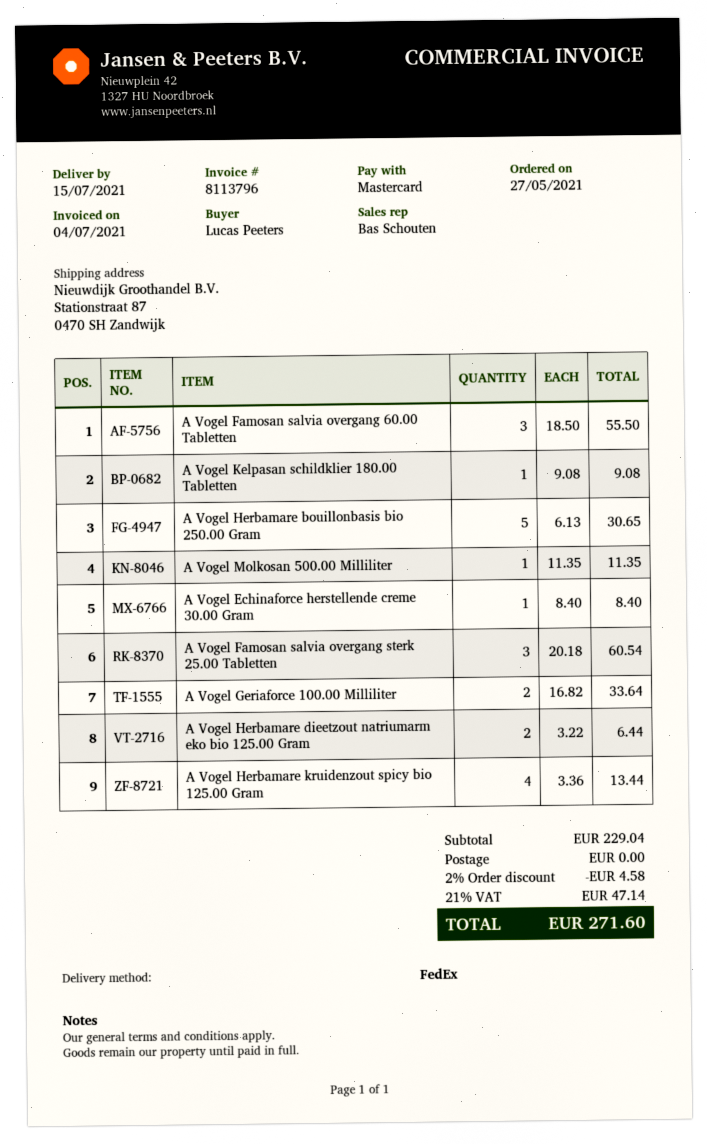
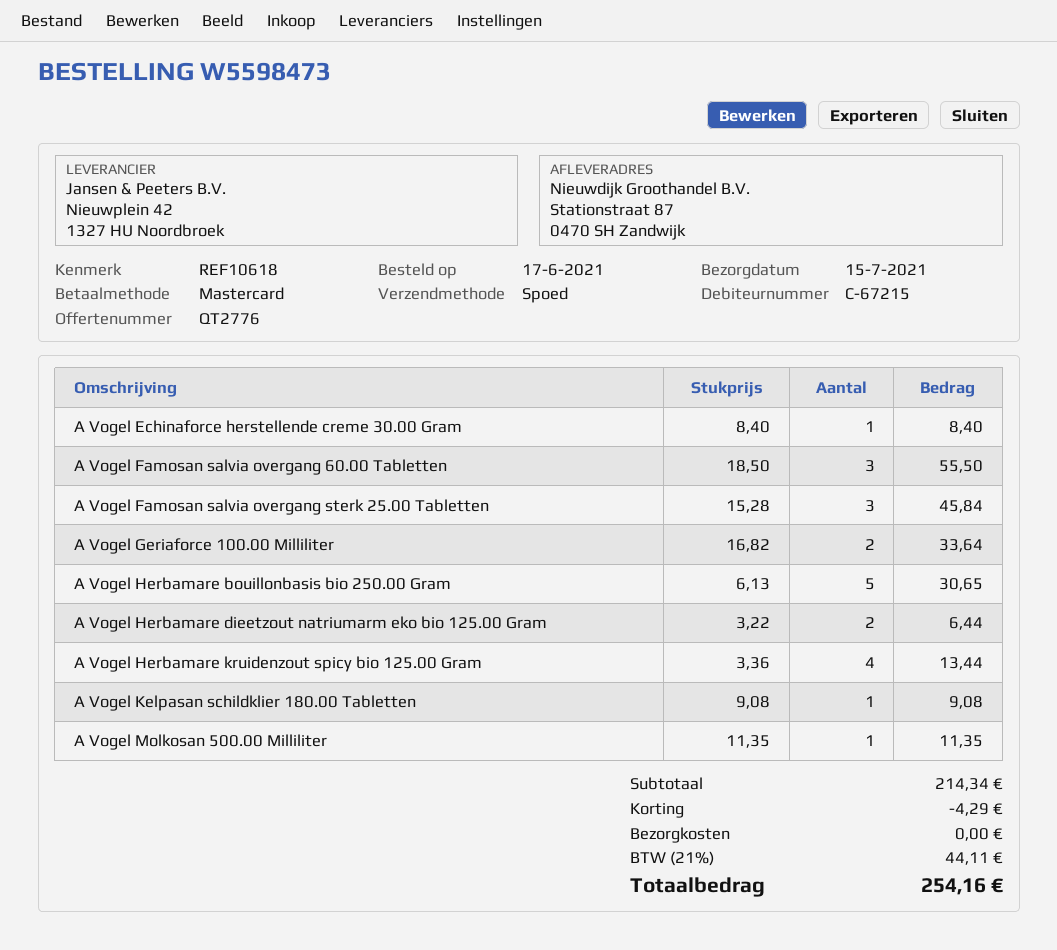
order date: 2021-05-27 -> 2021-06-17
shipping method: FedEx -> express
A Vogel Famosan salvia overgang sterk 25.00 Tabletten: 3 x 20.18 = 60.54 -> 3 x 15.28 = 45.84
subtotal: 229.04 -> 214.34
discount: 4.58 -> 4.29
tax: 21% = 47.14 -> 21% = 44.11
total: 271.60 -> 254.16

